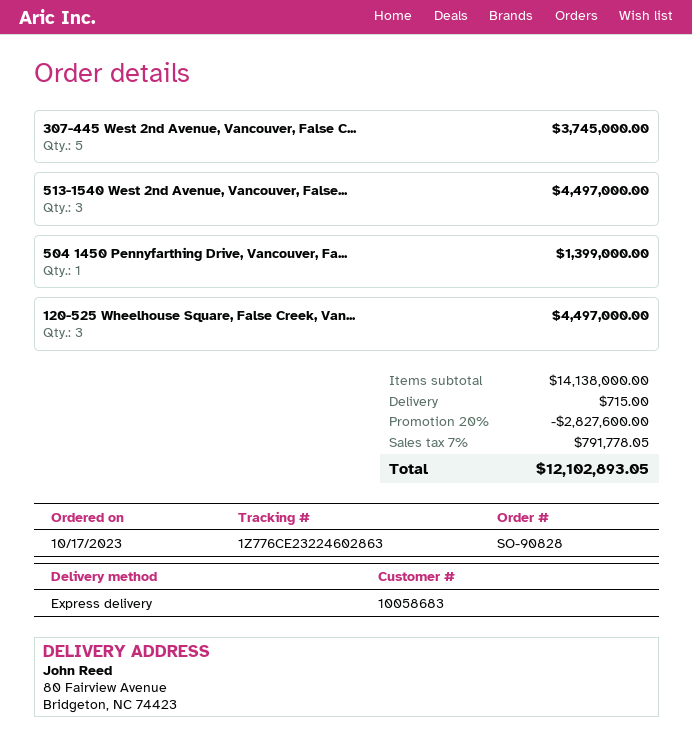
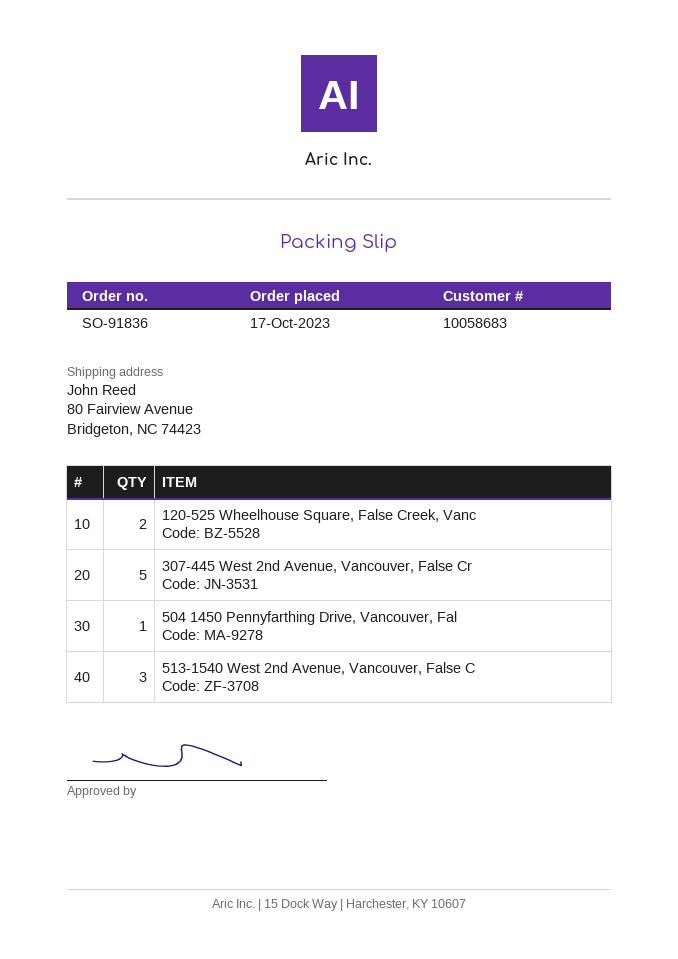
order number: SO-90828 -> SO-91836
120-525 Wheelhouse Square, False Creek, Van...: 3 -> 2

